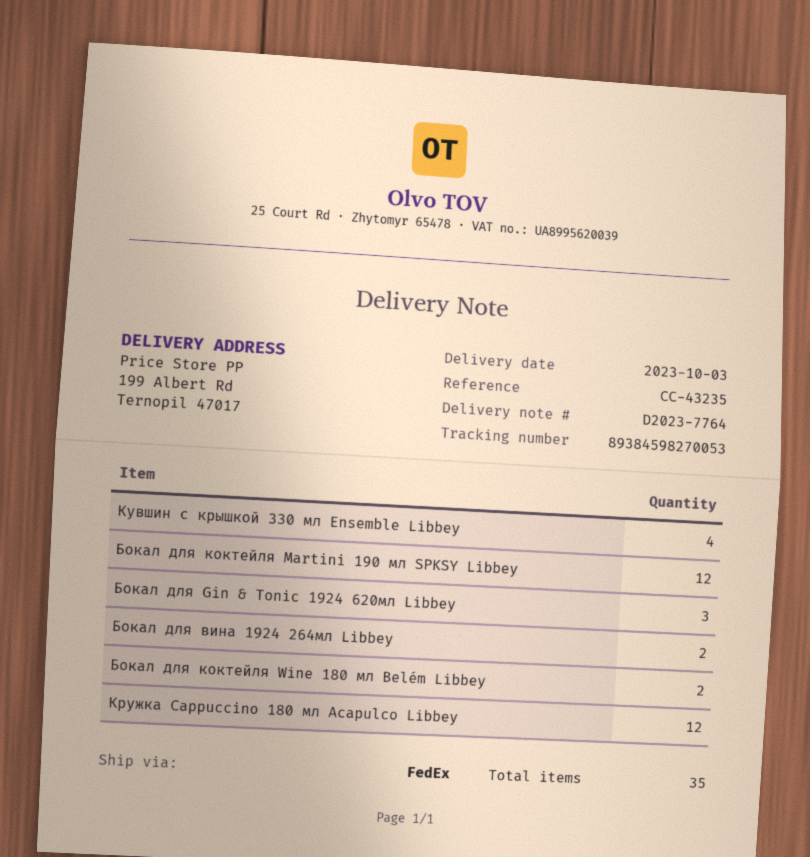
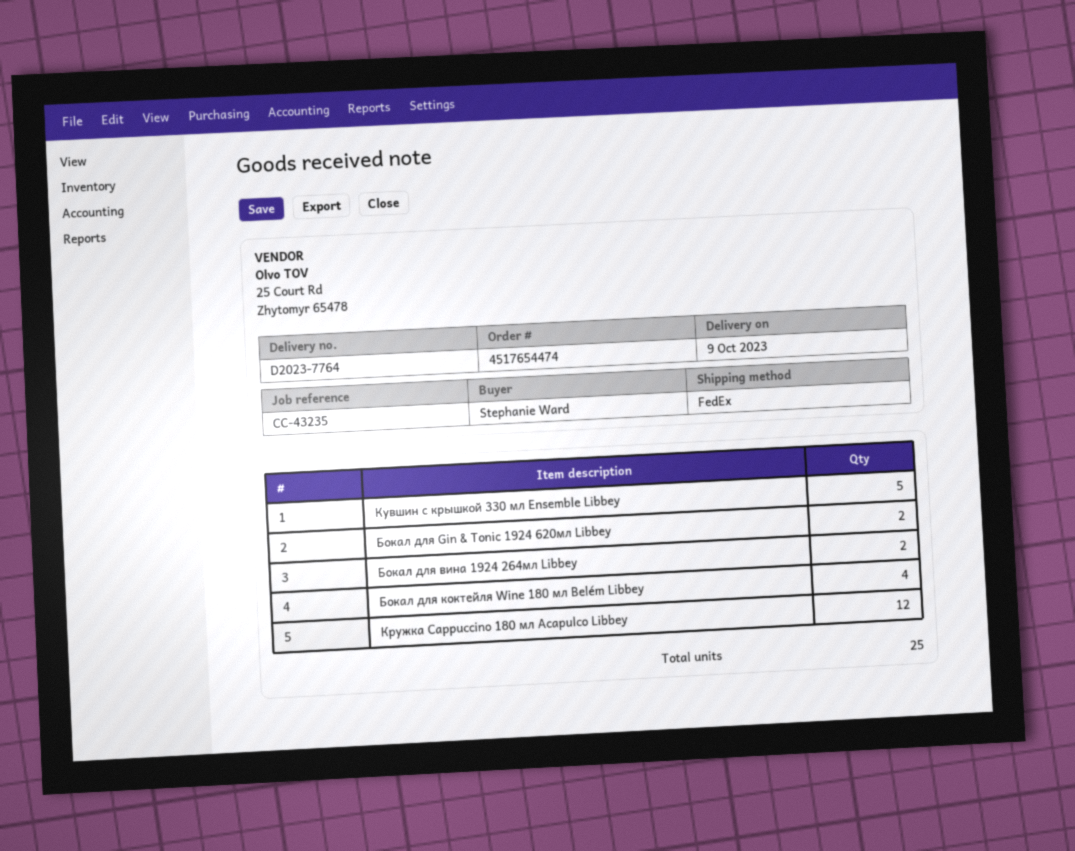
delivery date: 2023-10-03 -> 2023-10-09
Кувшин с крышкой 330 мл Ensemble Libbey: 4 -> 5
Бокал для коктейля Martini 190 мл SPKSY Libbey: 12 -> none
Бокал для Gin & Tonic 1924 620мл Libbey: 3 -> 2
Бокал для коктейля Wine 180 мл Belém Libbey: 2 -> 4
total quantity: 35 -> 25

